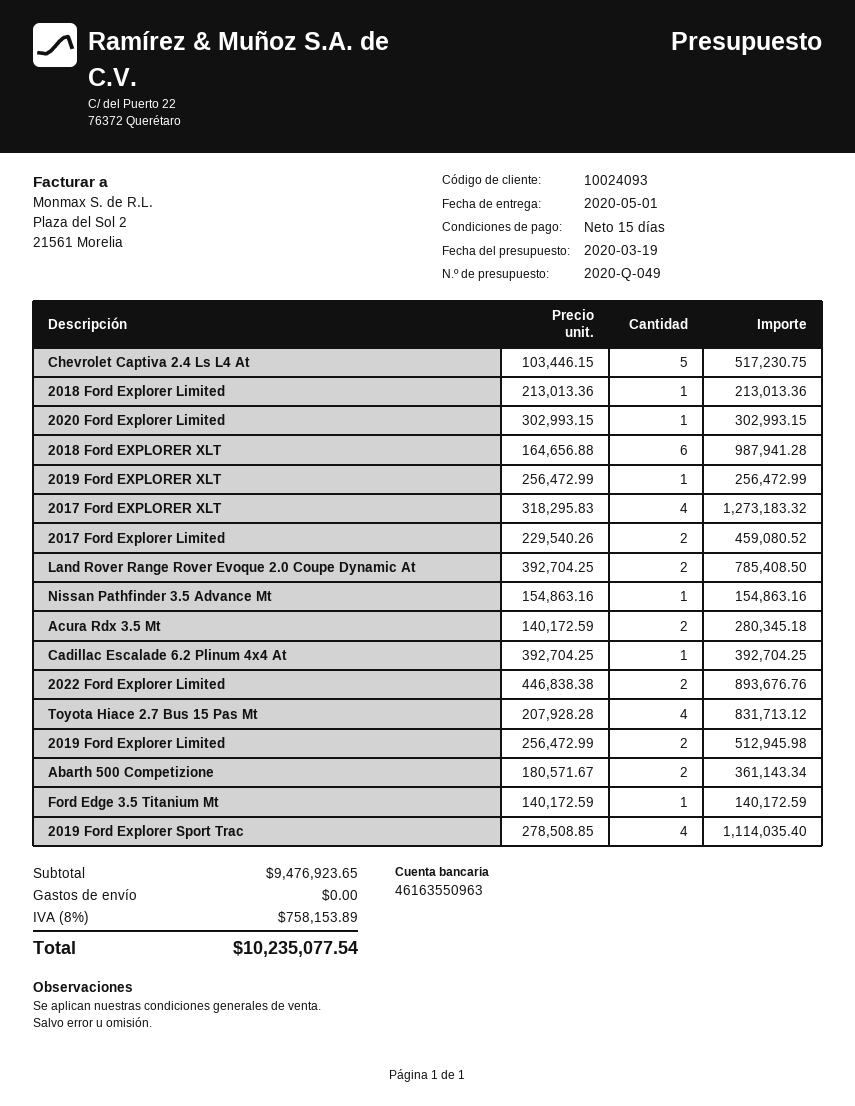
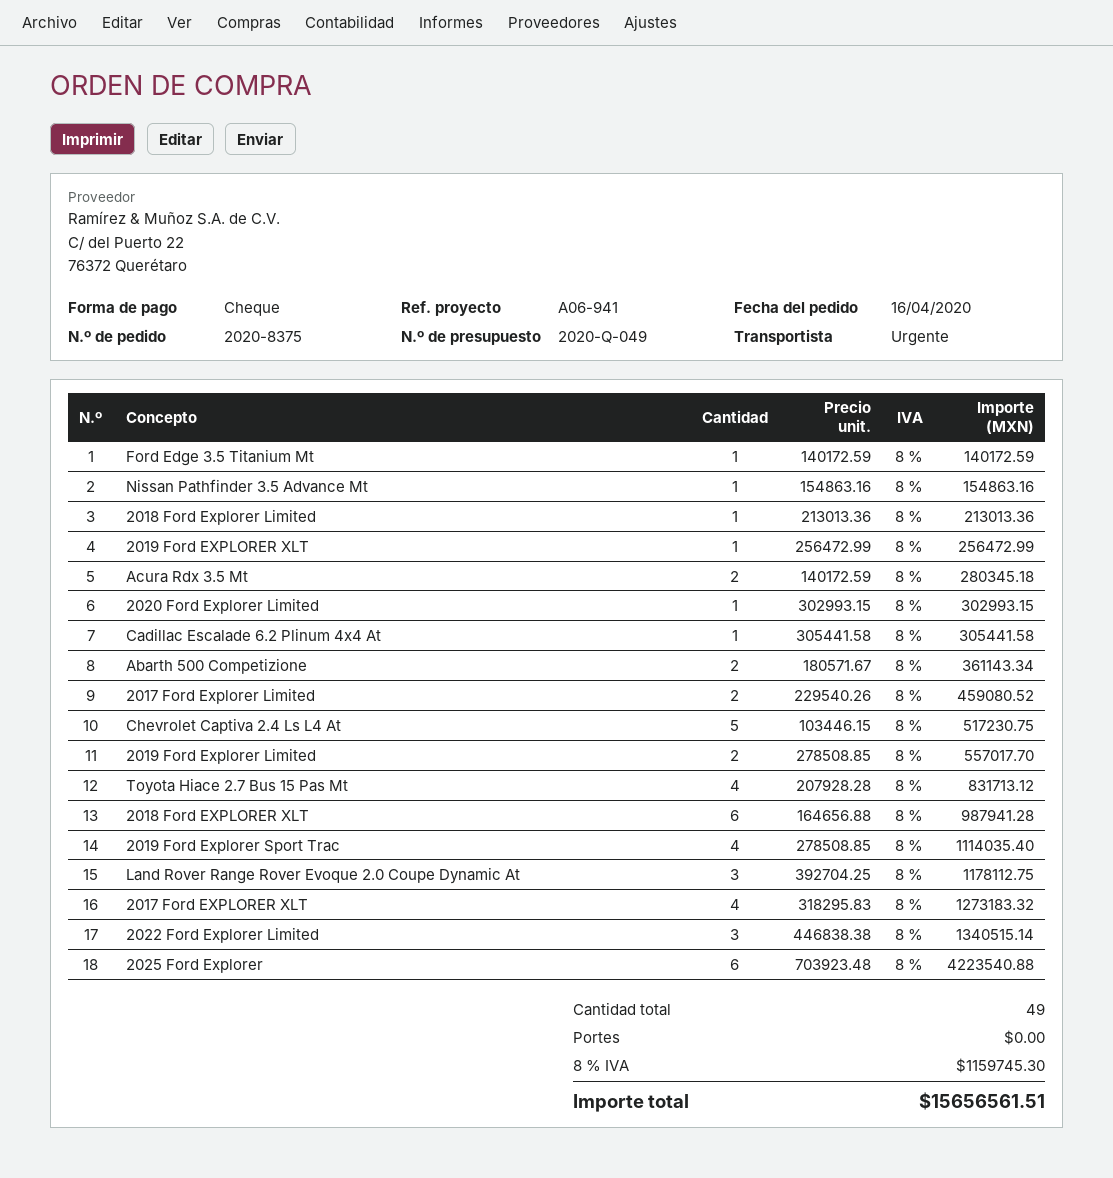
Land Rover Range Rover Evoque 2.0 Coupe Dynamic At: 2 x 392704.25 = 785408.50 -> 3 x 392704.25 = 1178112.75
Cadillac Escalade 6.2 Plinum 4x4 At: 1 x 392704.25 = 392704.25 -> 1 x 305441.58 = 305441.58
2022 Ford Explorer Limited: 2 x 446838.38 = 893676.76 -> 3 x 446838.38 = 1340515.14
2019 Ford Explorer Limited: 2 x 256472.99 = 512945.98 -> 2 x 278508.85 = 557017.70
2025 Ford Explorer: none -> 6 x 703923.48 = 4223540.88
tax: 8% = 758153.89 -> 8% = 1159745.30
total: 10235077.54 -> 15656561.51

